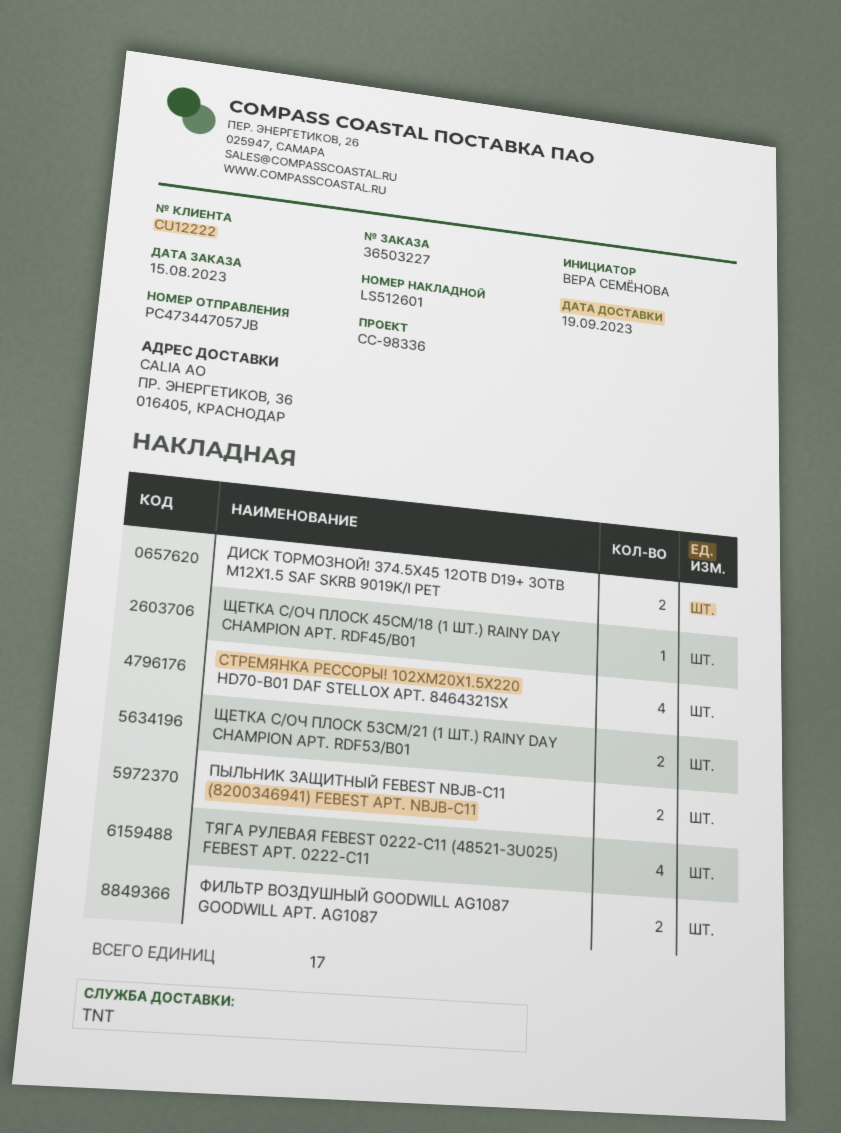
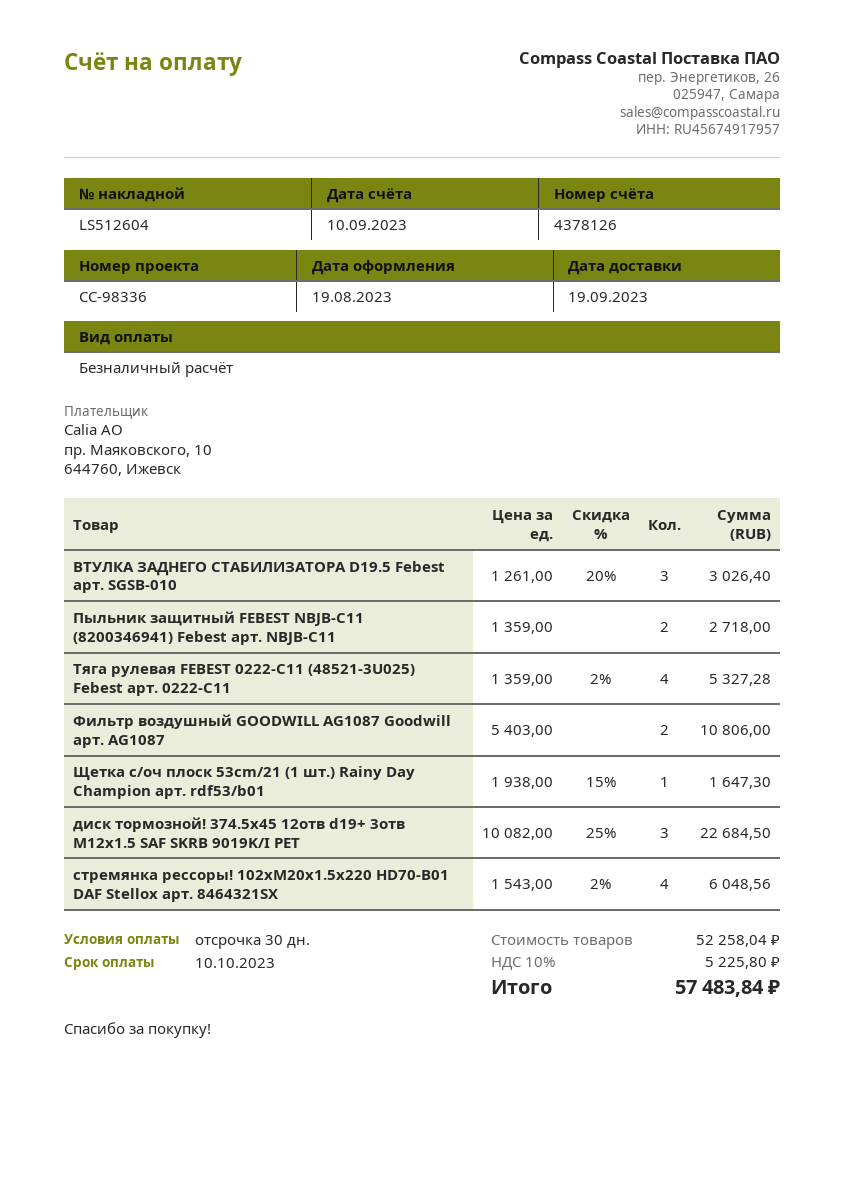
order date: 2023-08-15 -> 2023-08-19
delivery note number: LS512601 -> LS512604
ДИСК ТОРМОЗНОЙ! 374.5X45 12ОТВ D19+ 3ОТВ M12X1.5 SAF SKRB 9019K/I PET: 2 -> 3
ЩЕТКА С/ОЧ ПЛОСК 45CM/18 (1 ШТ.) RAINY DAY CHAMPION АРТ. RDF45/B01: 1 -> none
ЩЕТКА С/ОЧ ПЛОСК 53CM/21 (1 ШТ.) RAINY DAY CHAMPION АРТ. RDF53/B01: 2 -> 1
ВТУЛКА ЗАДНЕГО СТАБИЛИЗАТОРА D19.5 Febest арт. SGSB-010: none -> 3

